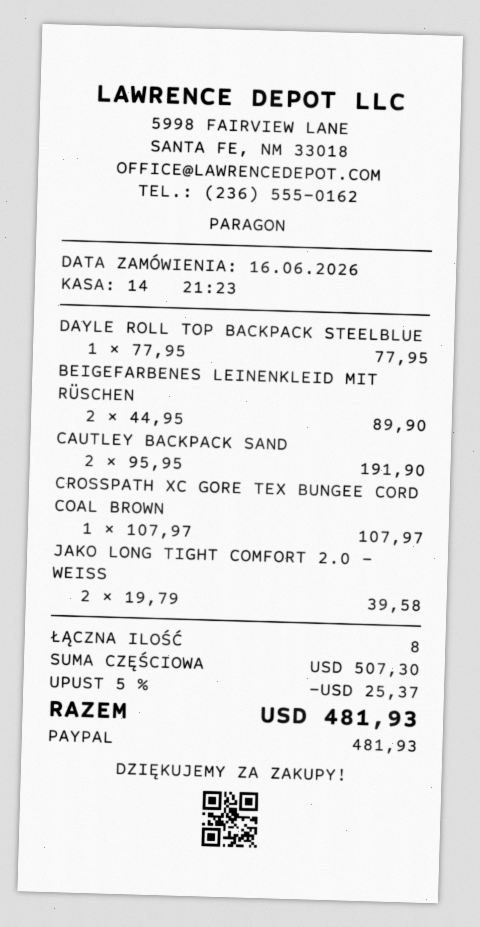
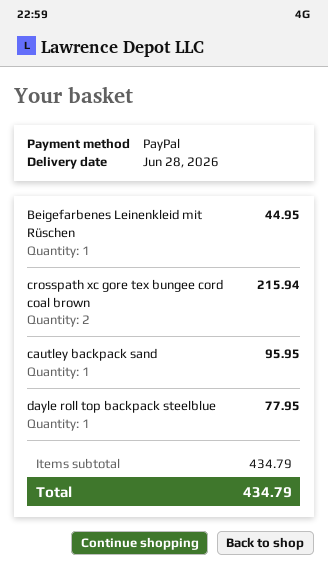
BEIGEFARBENES LEINENKLEID MIT RÜSCHEN: 2 for 89.90 -> 1 for 44.95
CAUTLEY BACKPACK SAND: 2 for 191.90 -> 1 for 95.95
CROSSPATH XC GORE TEX BUNGEE CORD COAL BROWN: 1 for 107.97 -> 2 for 215.94
JAKO LONG TIGHT COMFORT 2.0 - WEISS: 2 for 39.58 -> none
subtotal: 507.30 -> 434.79
discount: 5% = 25.37 -> none
total: 481.93 -> 434.79

